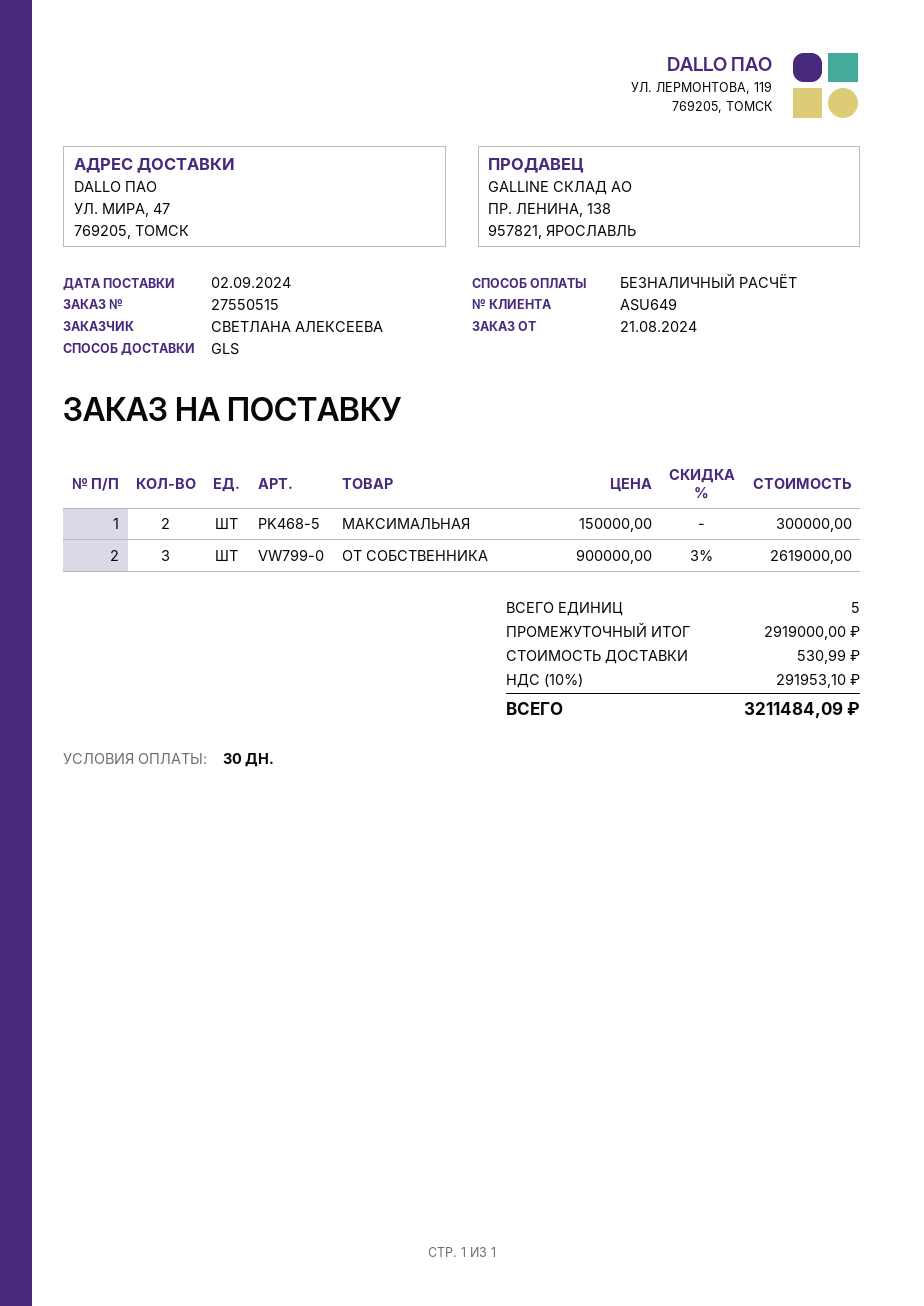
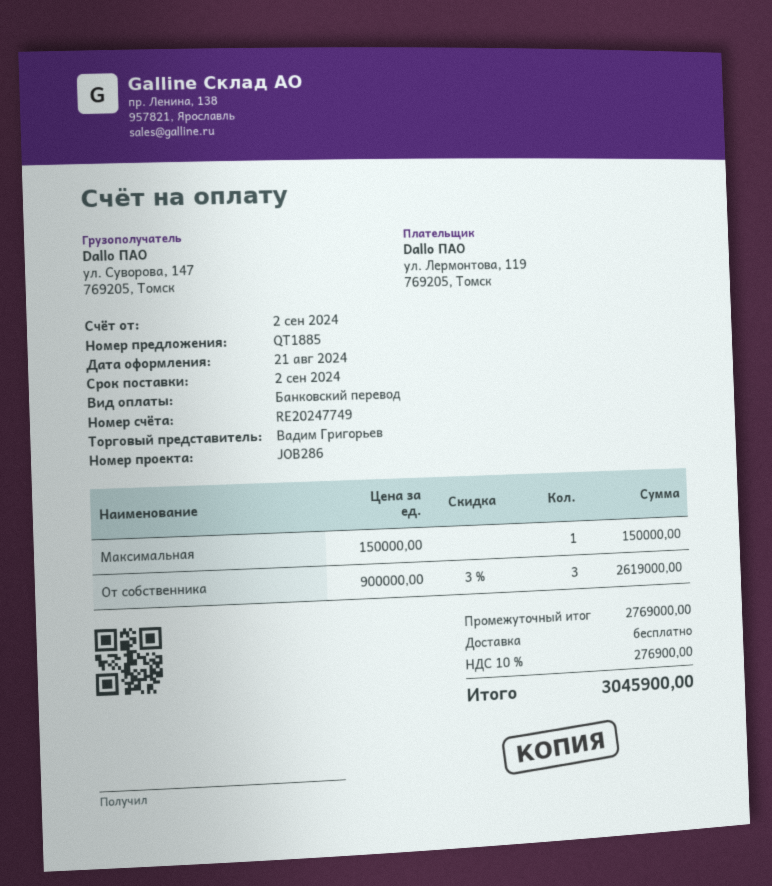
ship to: УЛ. МИРА, 47, 769205, ТОМСК -> ул. Суворова, 147, 769205, Томск
МАКСИМАЛЬНАЯ: 2 x 150000.00 = 300000.00 -> 1 x 150000.00 = 150000.00
subtotal: 2919000.00 -> 2769000.00
shipping: 530.99 -> 0.00
tax: 10% = 291953.10 -> 10% = 276900.00
total: 3211484.09 -> 3045900.00

